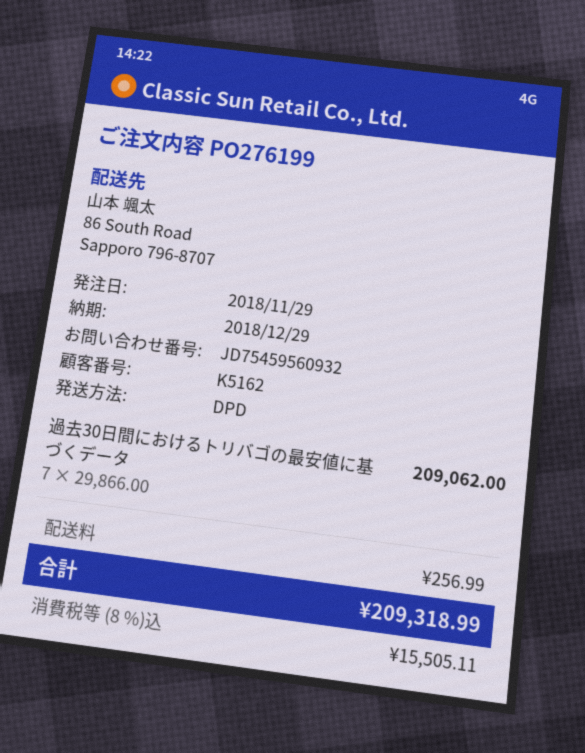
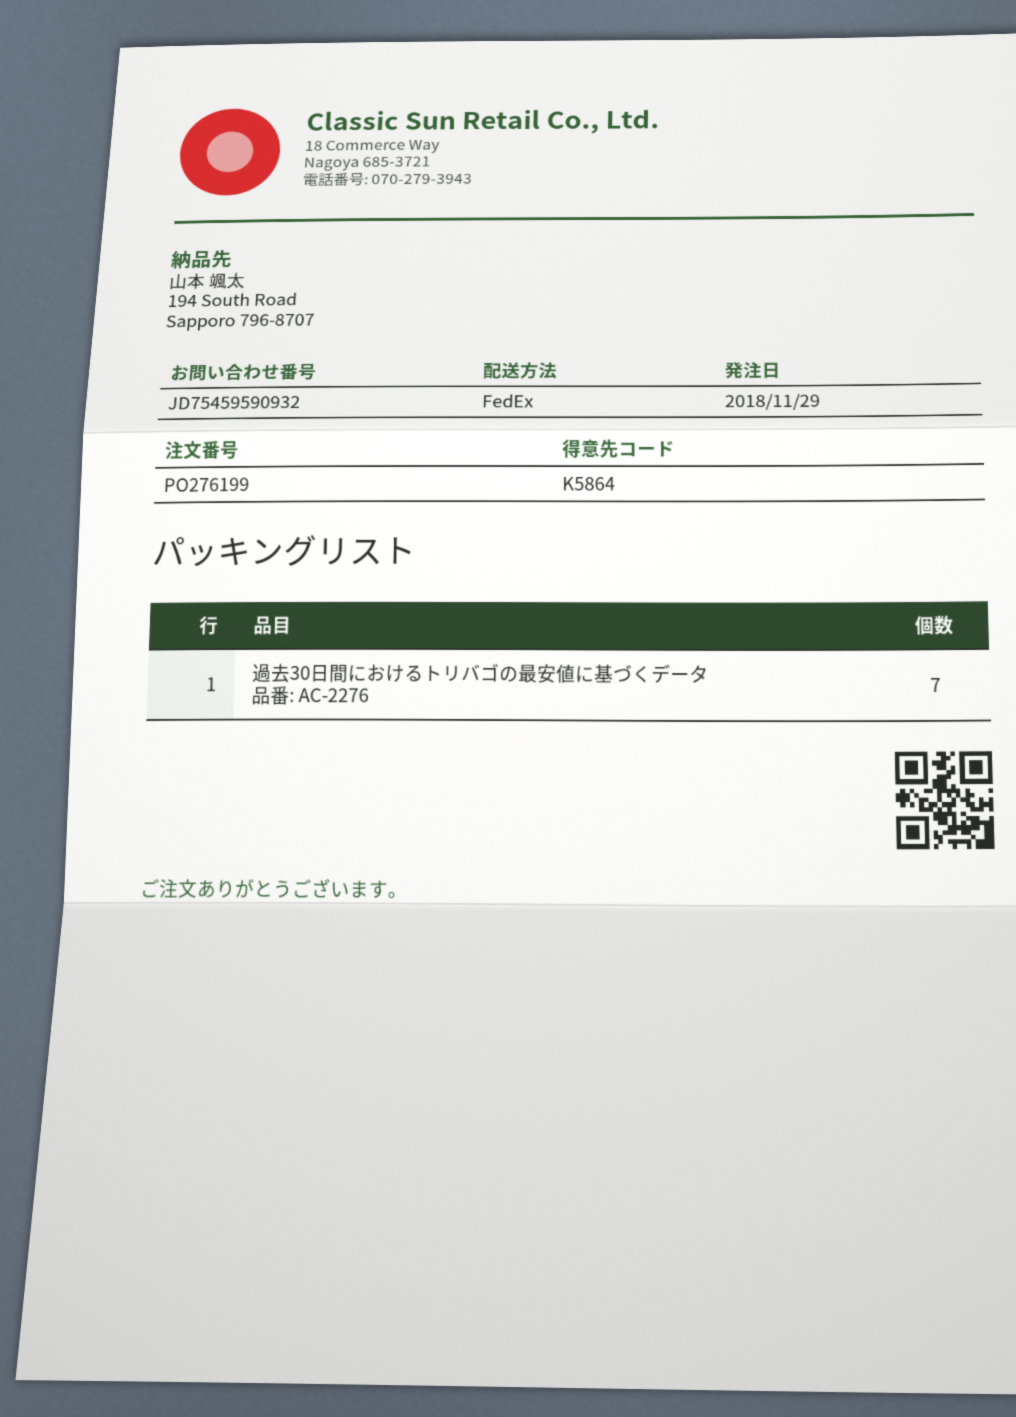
customer number: K5162 -> K5864
shipping method: DPD -> FedEx
tracking number: JD75459560932 -> JD75459590932
ship to: 86 South Road, Sapporo 796-8707 -> 194 South Road, Sapporo 796-8707

